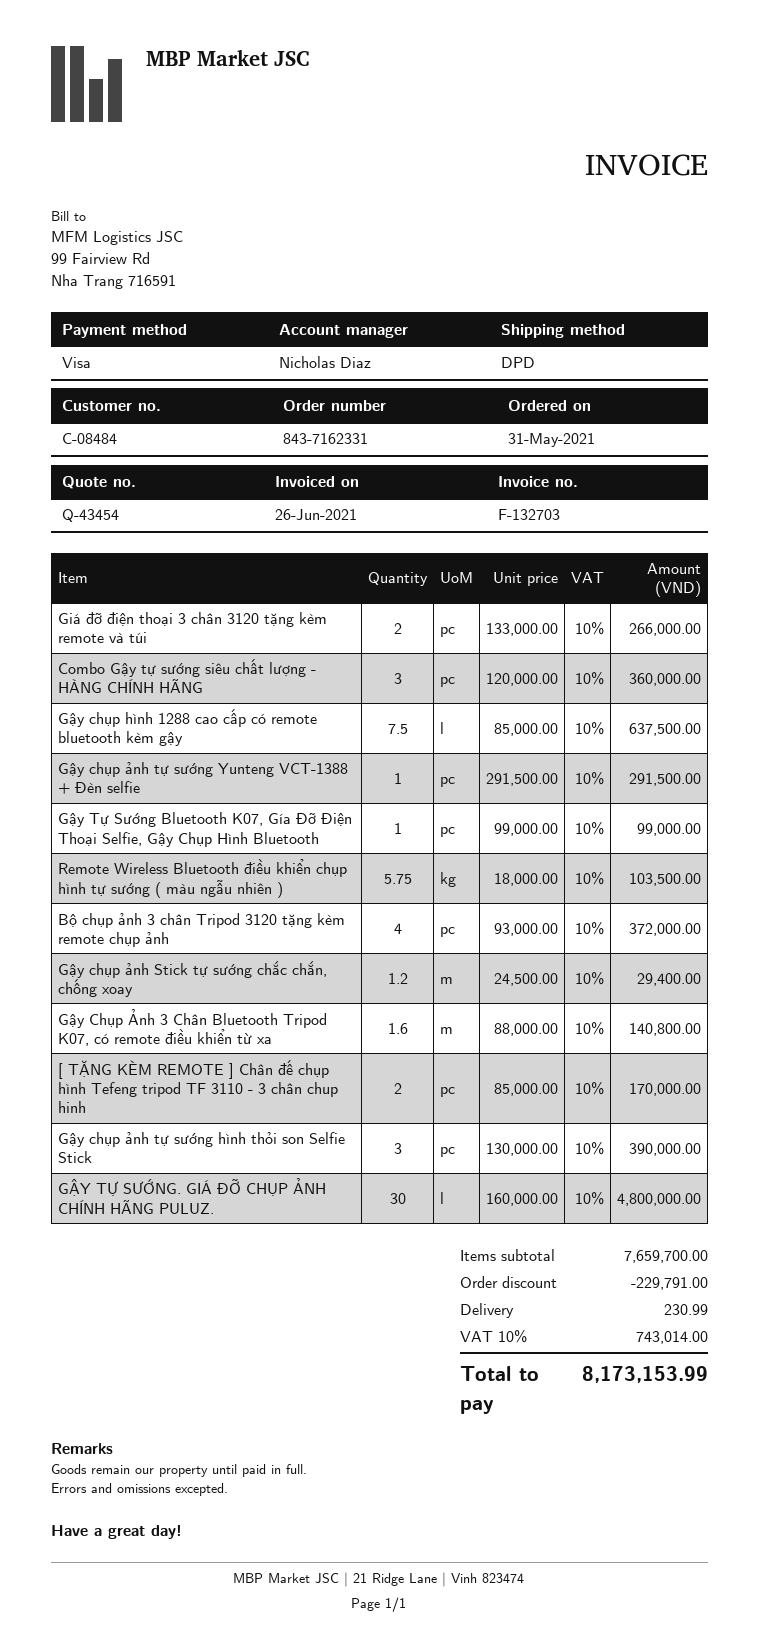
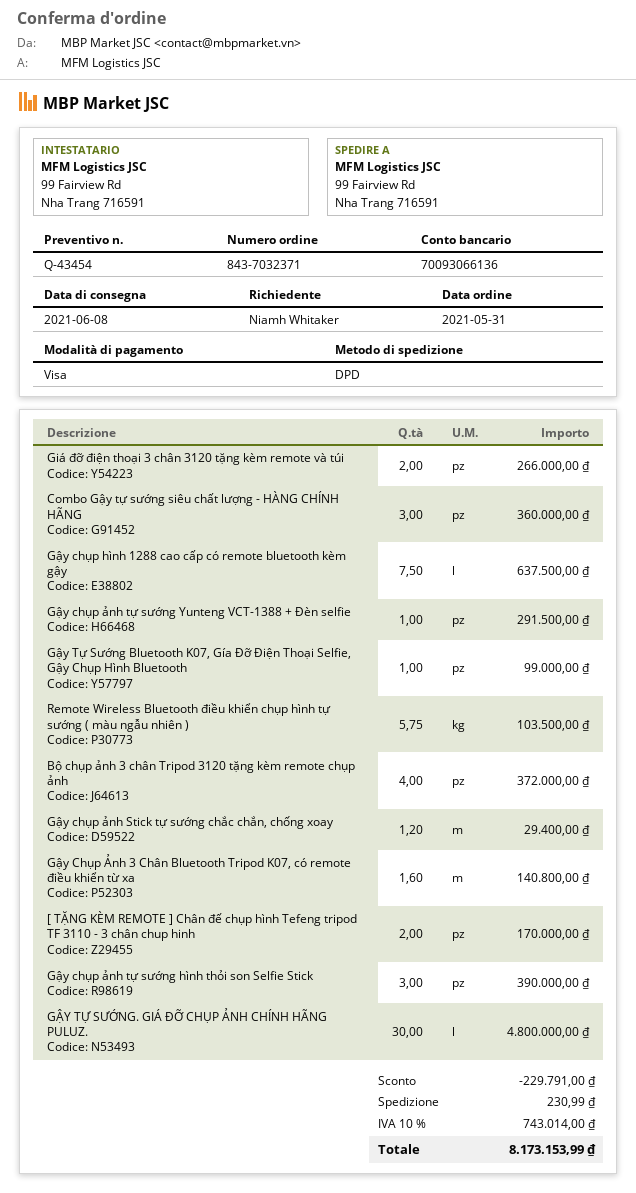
order number: 843-7162331 -> 843-7032371

